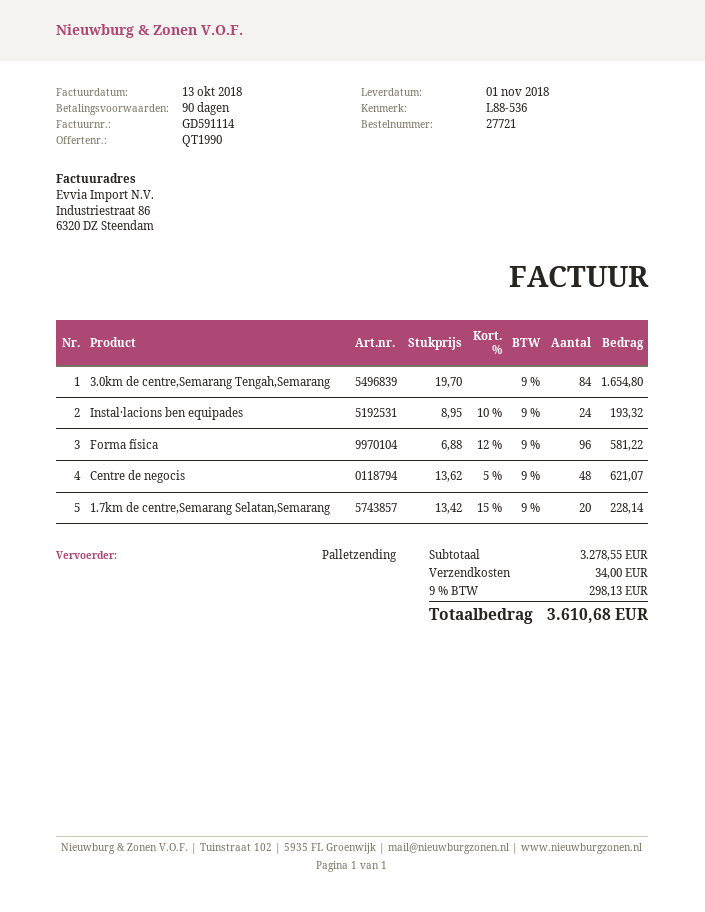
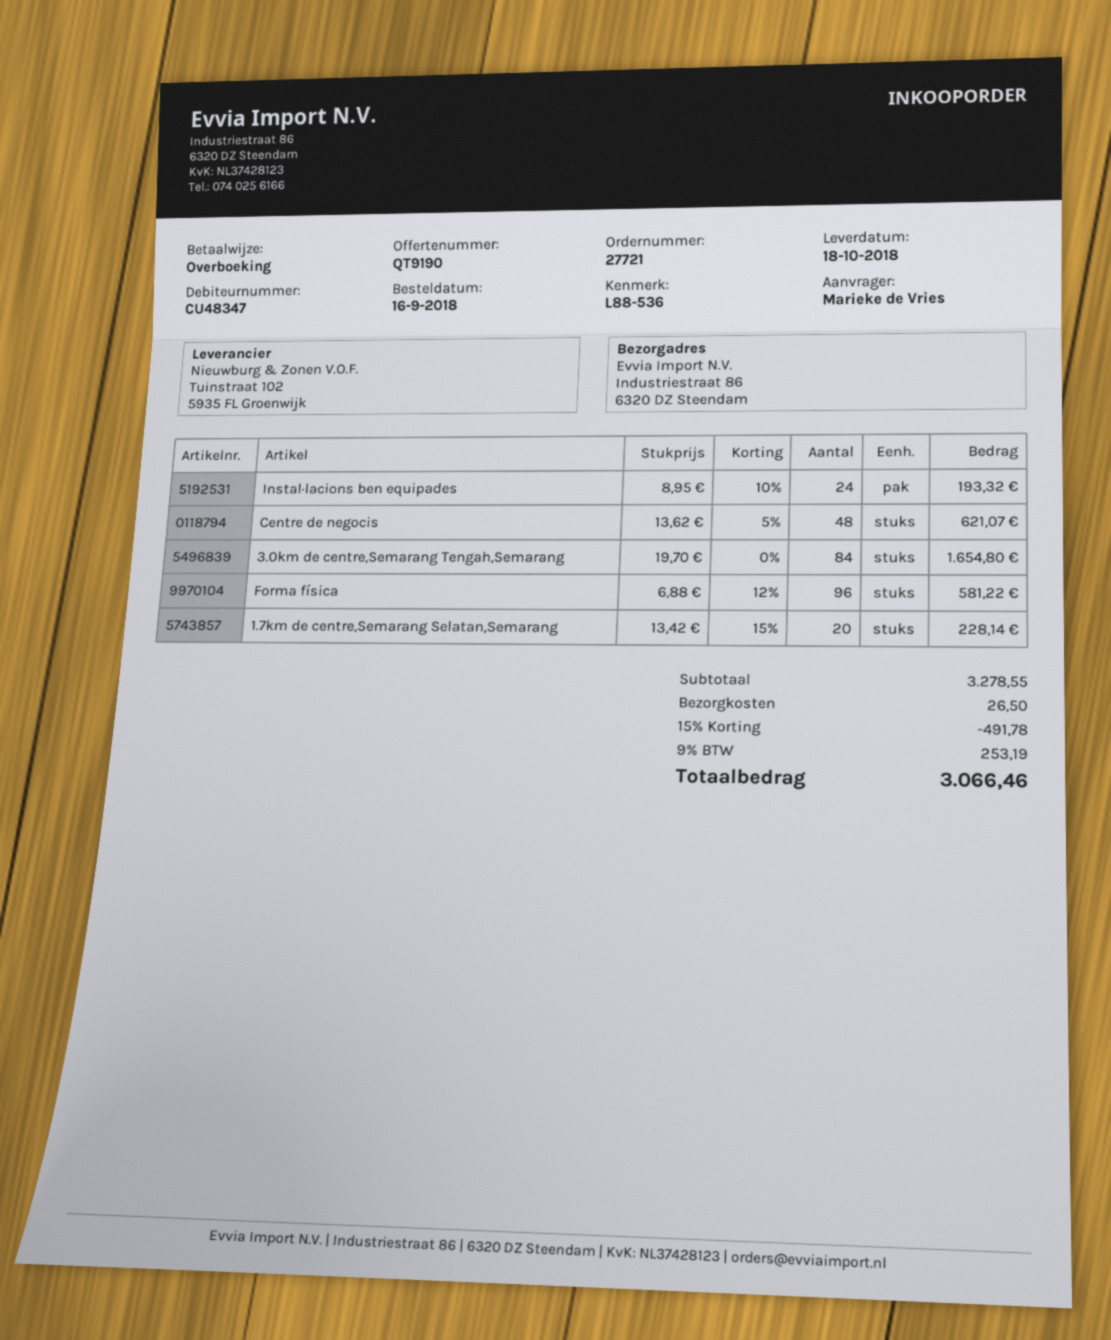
quote number: QT1990 -> QT9190
delivery date: 2018-11-01 -> 2018-10-18
discount: none -> 15% = 491.78
shipping: 34.00 -> 26.50
tax: 9% = 298.13 -> 9% = 253.19
total: 3610.68 -> 3066.46

